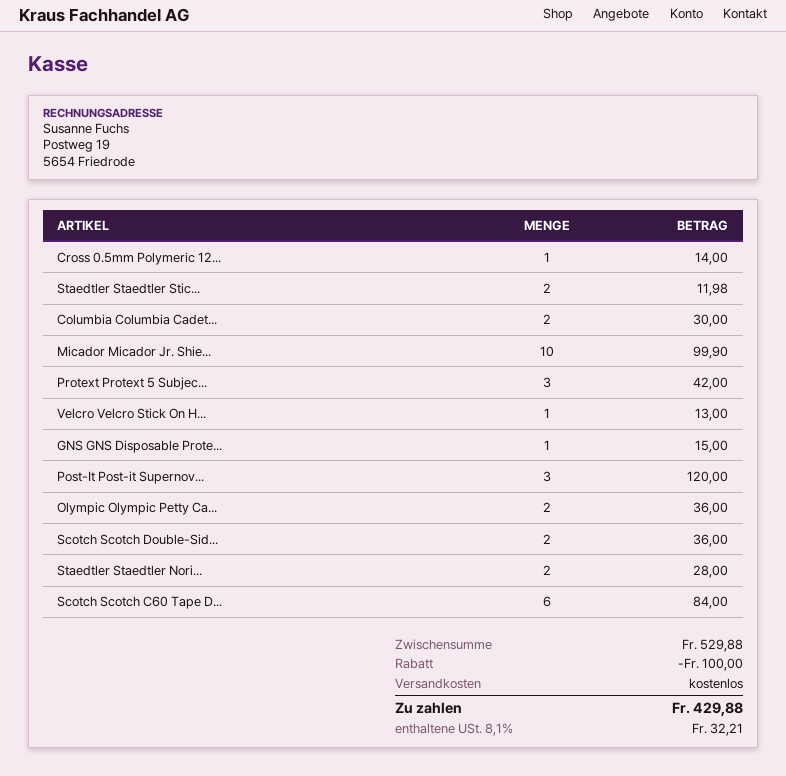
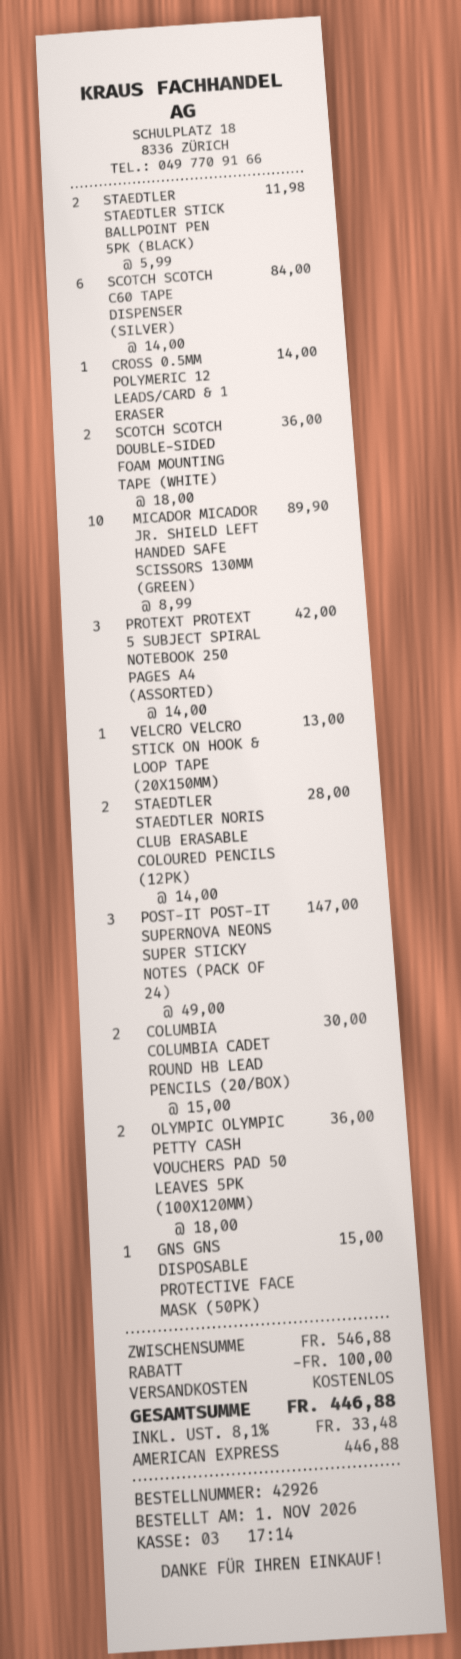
Micador Micador Jr. Shie...: 10 for 99.90 -> 10 for 89.90
Post-It Post-it Supernov...: 3 for 120.00 -> 3 for 147.00
subtotal: 529.88 -> 546.88
tax: 8.1% = 32.21 -> 8.1% = 33.48
total: 429.88 -> 446.88

